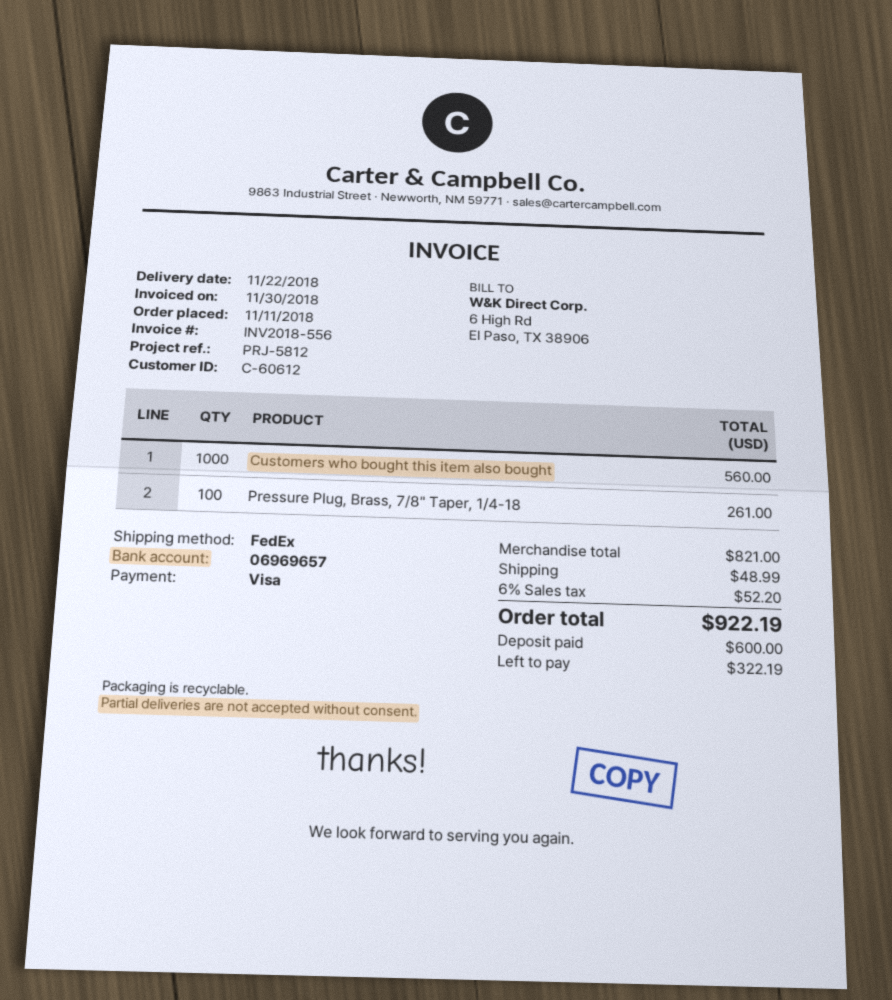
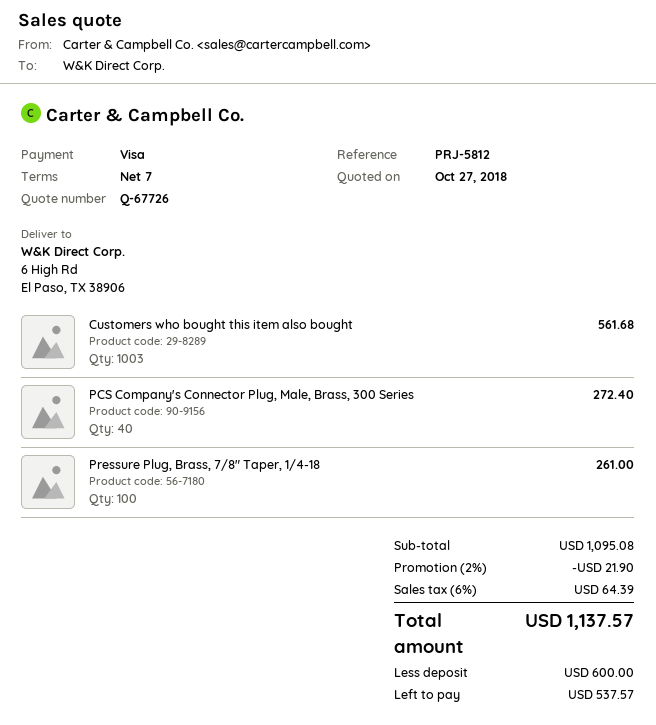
Customers who bought this item also bought: 1000 for 560.00 -> 1003 for 561.68
PCS Company's Connector Plug, Male, Brass, 300 Series: none -> 40 for 272.40
subtotal: 821.00 -> 1095.08
discount: none -> 2% = 21.90
shipping: 48.99 -> none
tax: 6% = 52.20 -> 6% = 64.39
total: 922.19 -> 1137.57
balance: 322.19 -> 537.57

